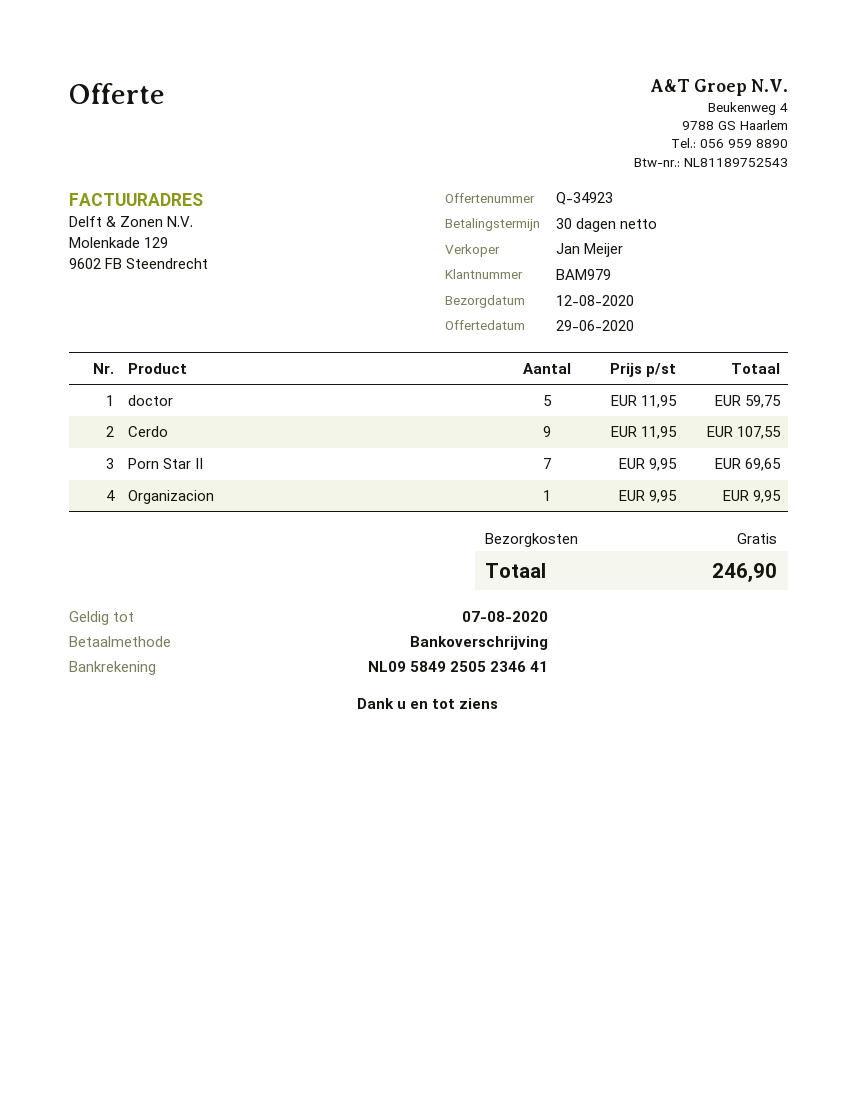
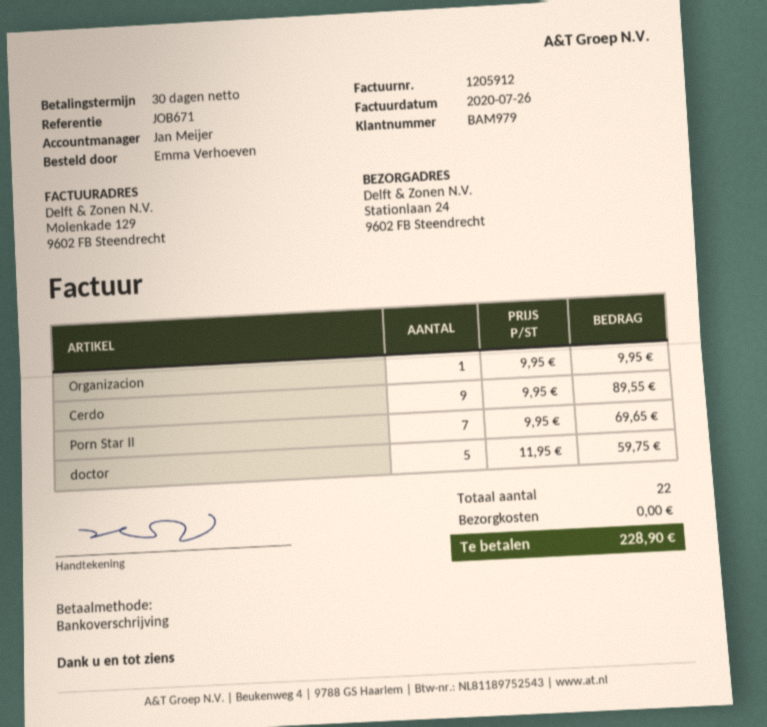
Cerdo: 9 x 11.95 = 107.55 -> 9 x 9.95 = 89.55
total: 246.90 -> 228.90

